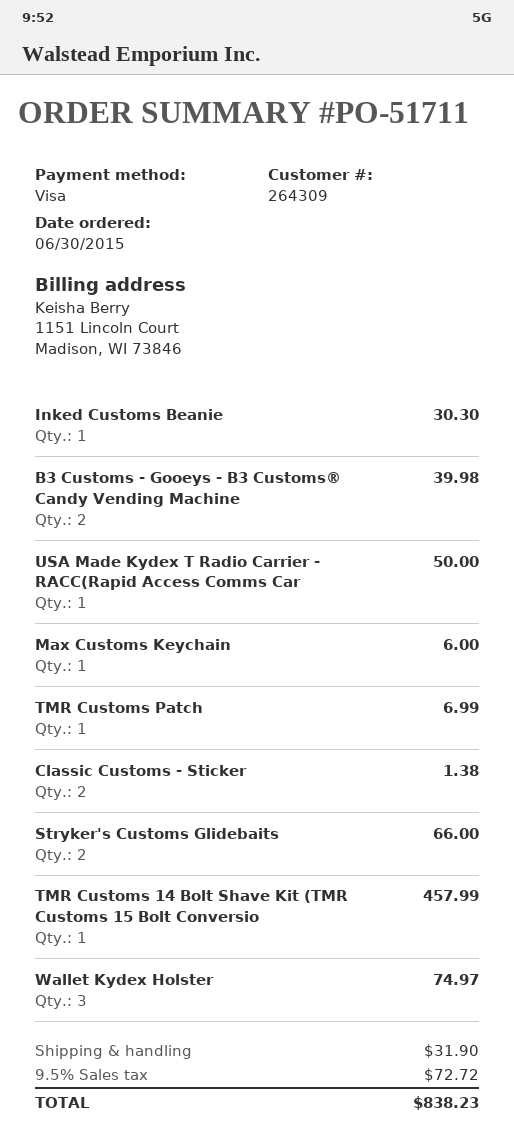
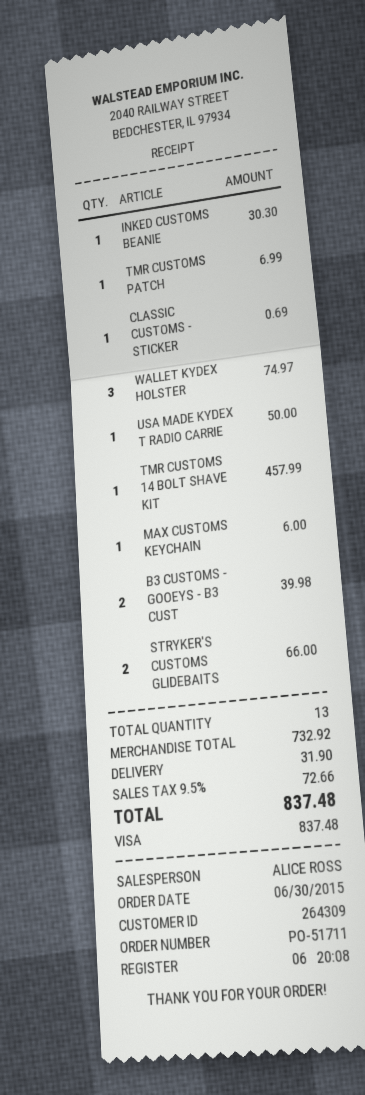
Classic Customs - Sticker: 2 for 1.38 -> 1 for 0.69
tax: 9.5% = 72.72 -> 9.5% = 72.66
total: 838.23 -> 837.48

